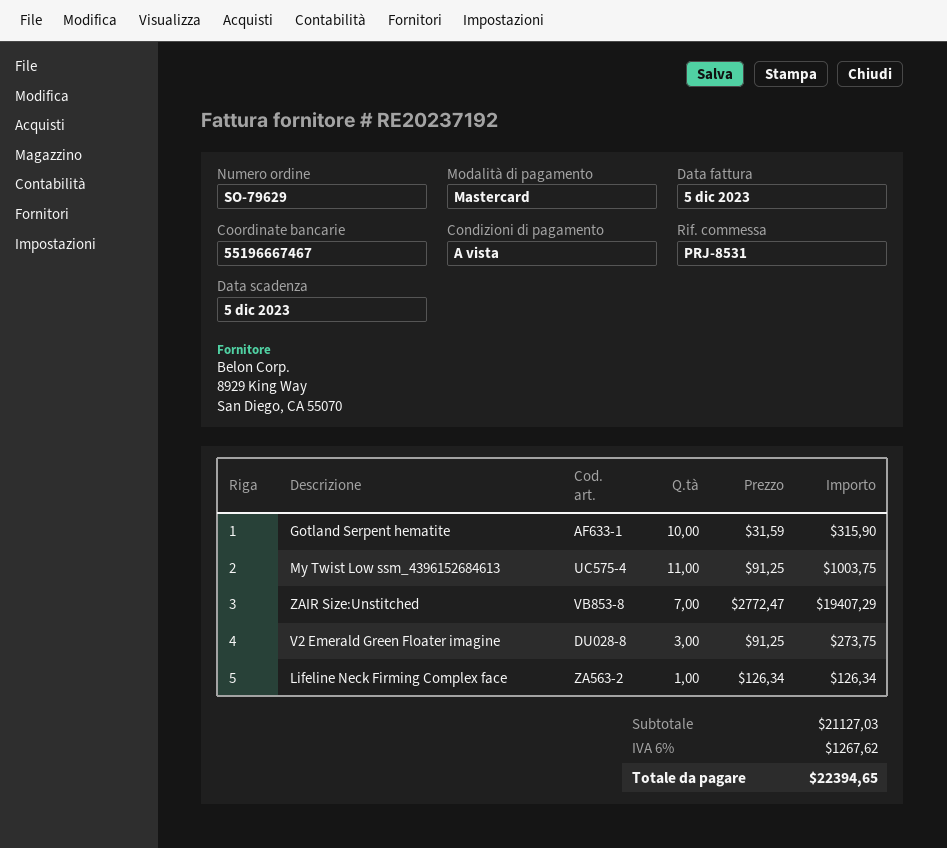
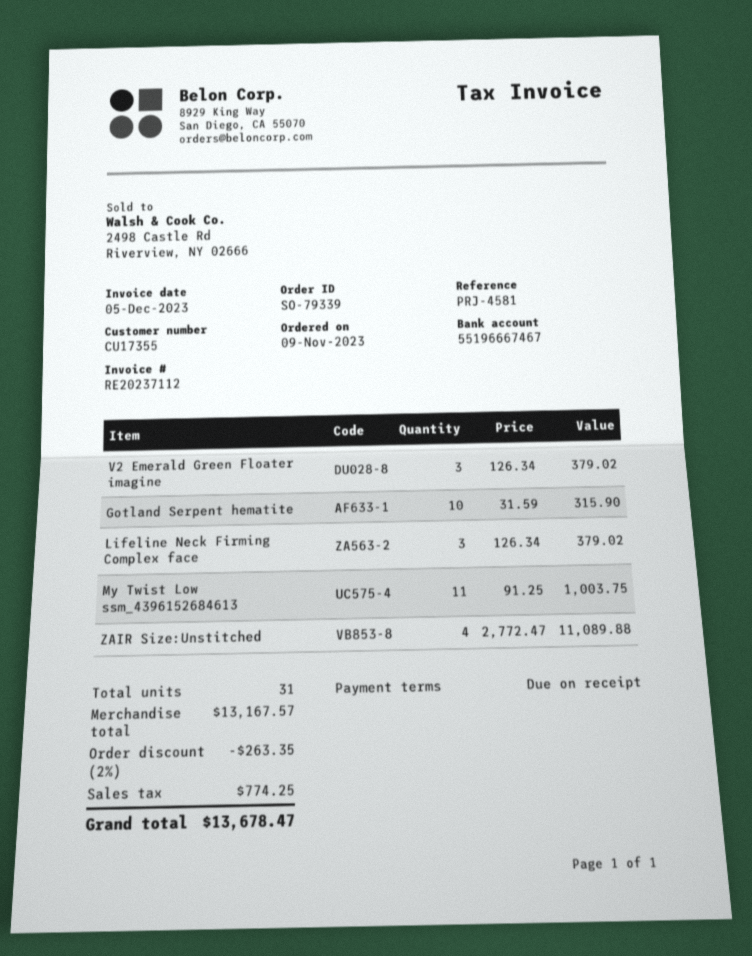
order number: SO-79629 -> SO-79339
invoice number: RE20237192 -> RE20237112
reference: PRJ-8531 -> PRJ-4581
ZAIR Size:Unstitched: 7 x 2772.47 = 19407.29 -> 4 x 2772.47 = 11089.88
V2 Emerald Green Floater imagine: 3 x 91.25 = 273.75 -> 3 x 126.34 = 379.02
Lifeline Neck Firming Complex face: 1 x 126.34 = 126.34 -> 3 x 126.34 = 379.02
subtotal: 21127.03 -> 13167.57
discount: none -> 2% = 263.35
tax: 1267.62 -> 774.25
total: 22394.65 -> 13678.47

